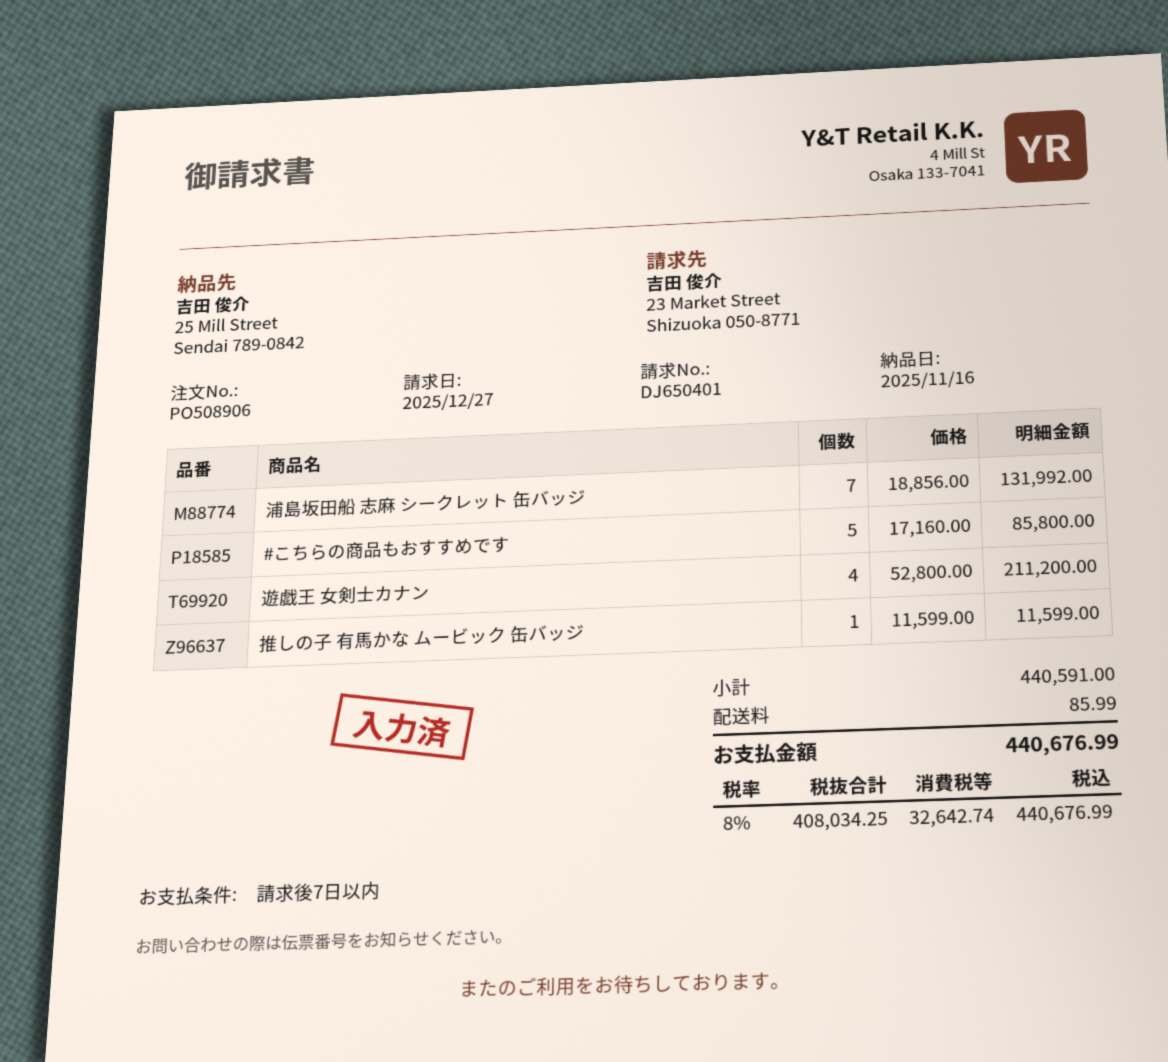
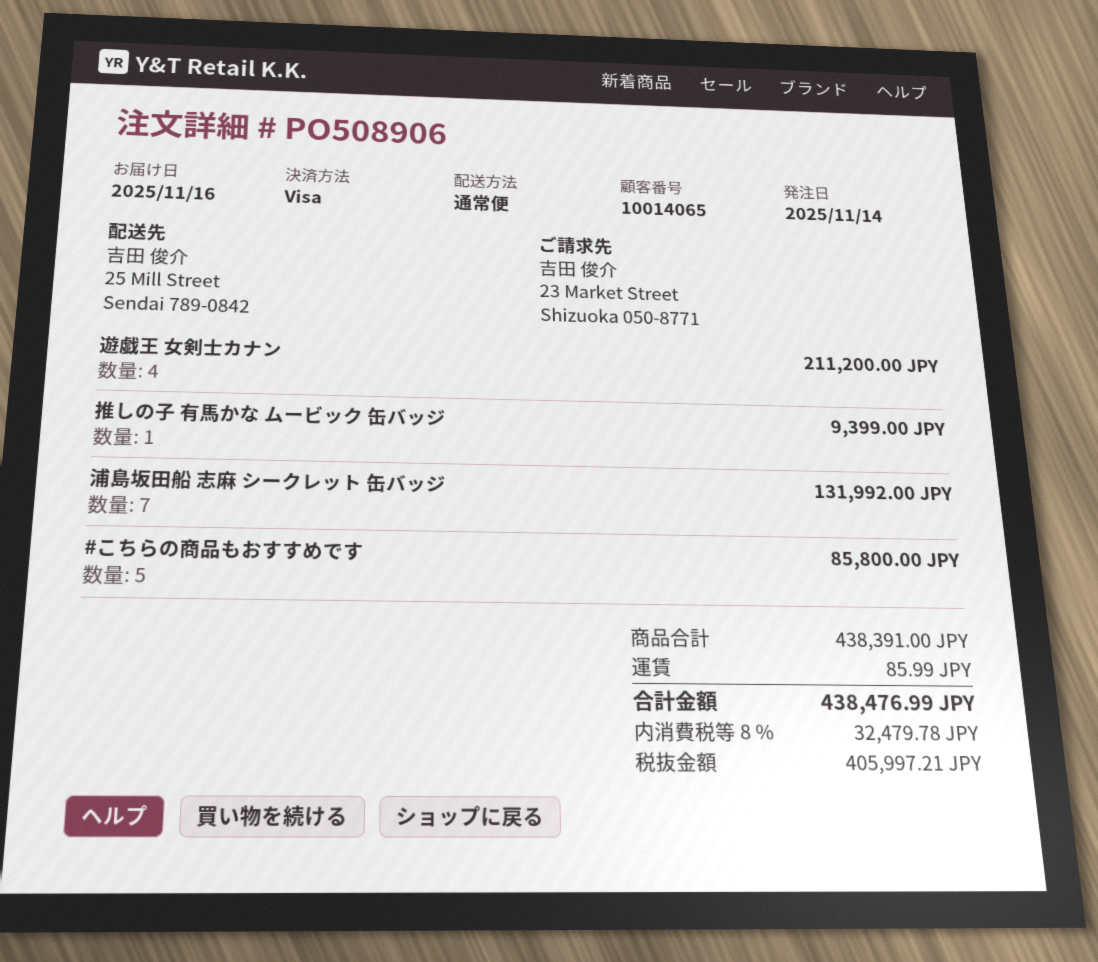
推しの子 有馬かな ムービック 缶バッジ: 1 for 11599.00 -> 1 for 9399.00
subtotal: 440591.00 -> 438391.00
net: 408034.25 -> 405997.21
tax: 8% = 32642.74 -> 8% = 32479.78
total: 440676.99 -> 438476.99

